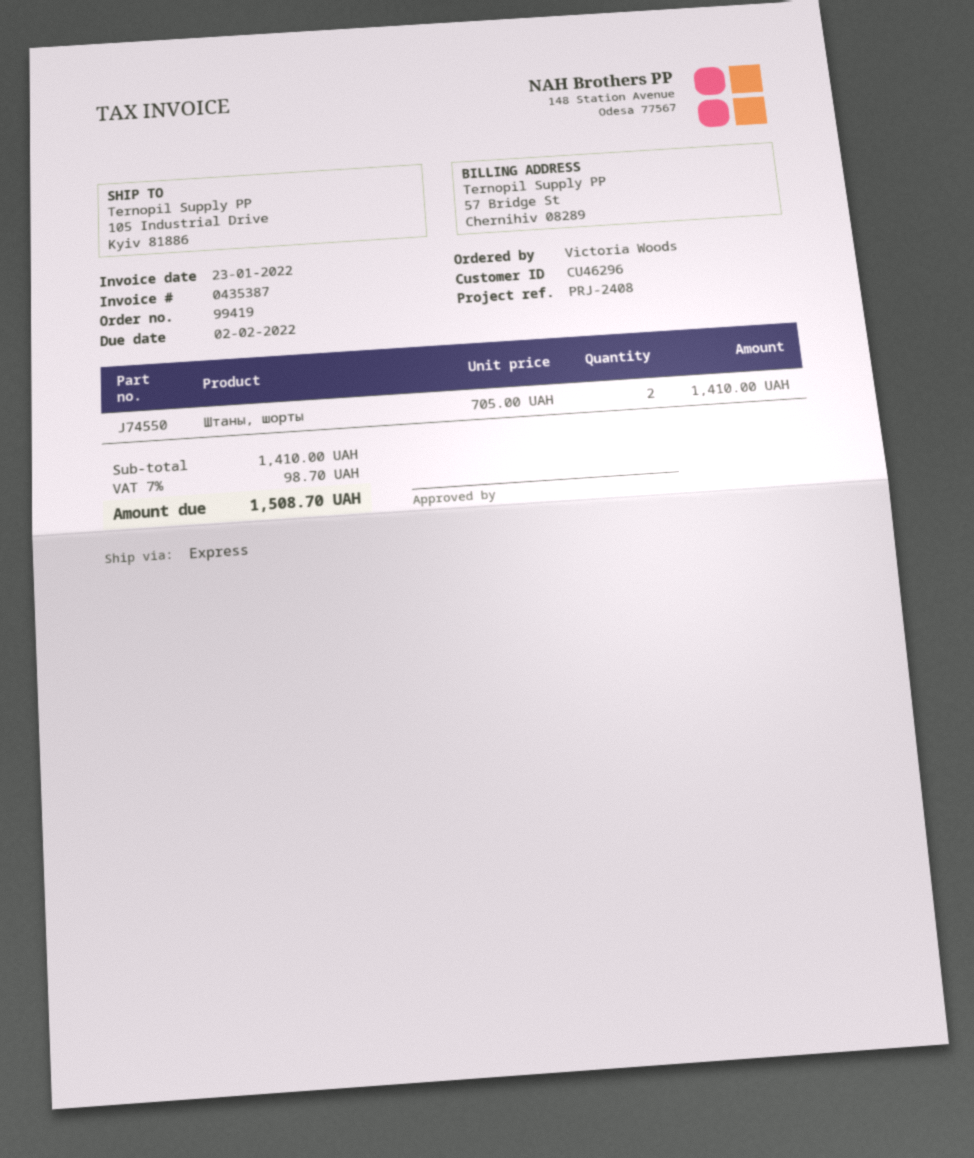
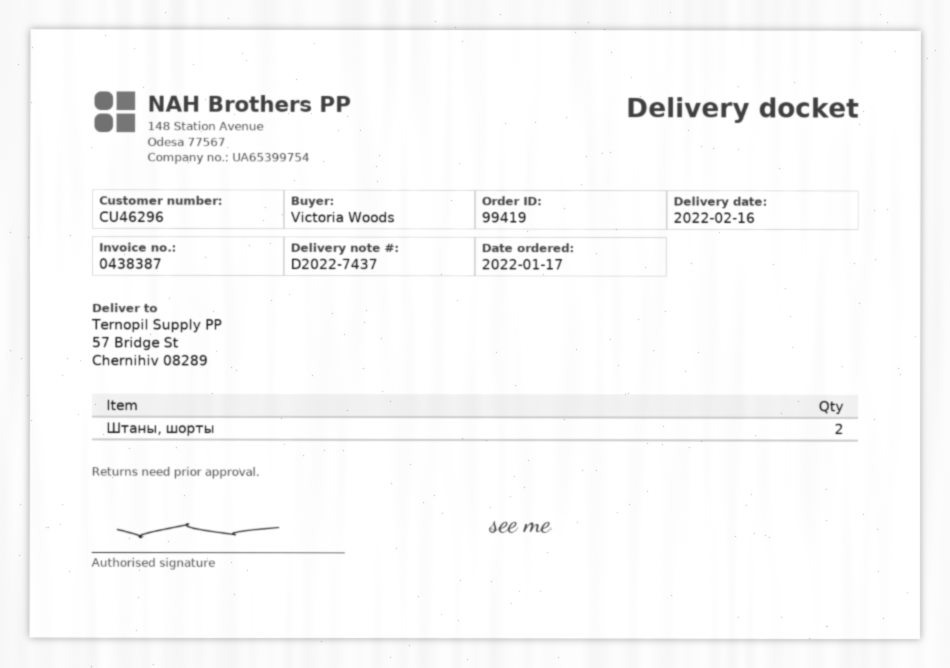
invoice number: 0435387 -> 0438387
ship to: 105 Industrial Drive, Kyiv 81886 -> 57 Bridge St, Chernihiv 08289

